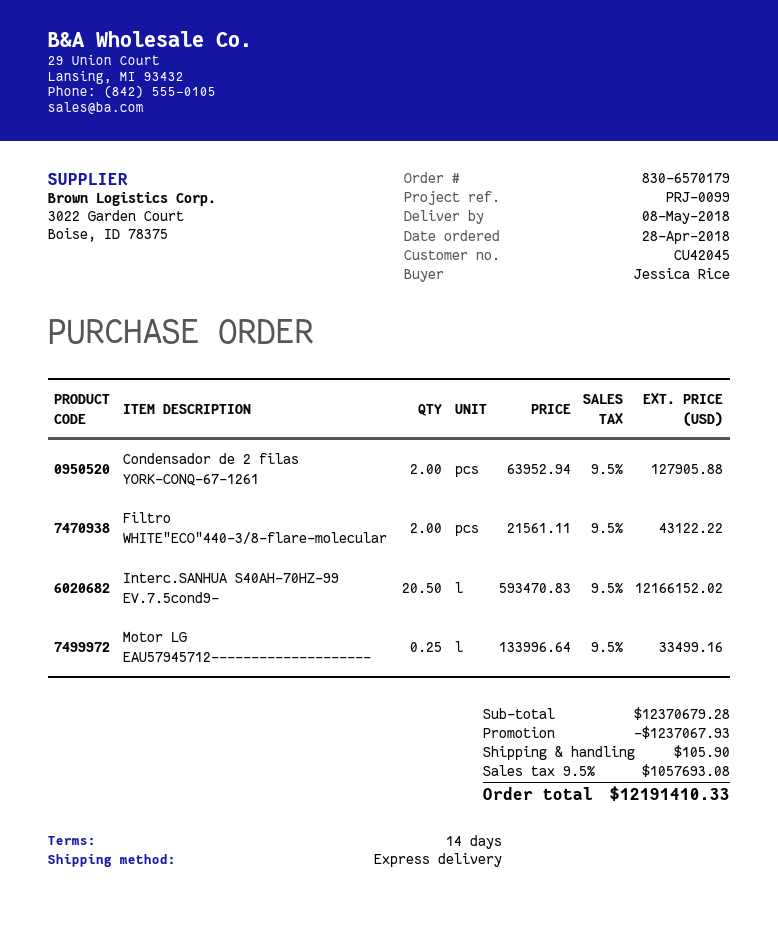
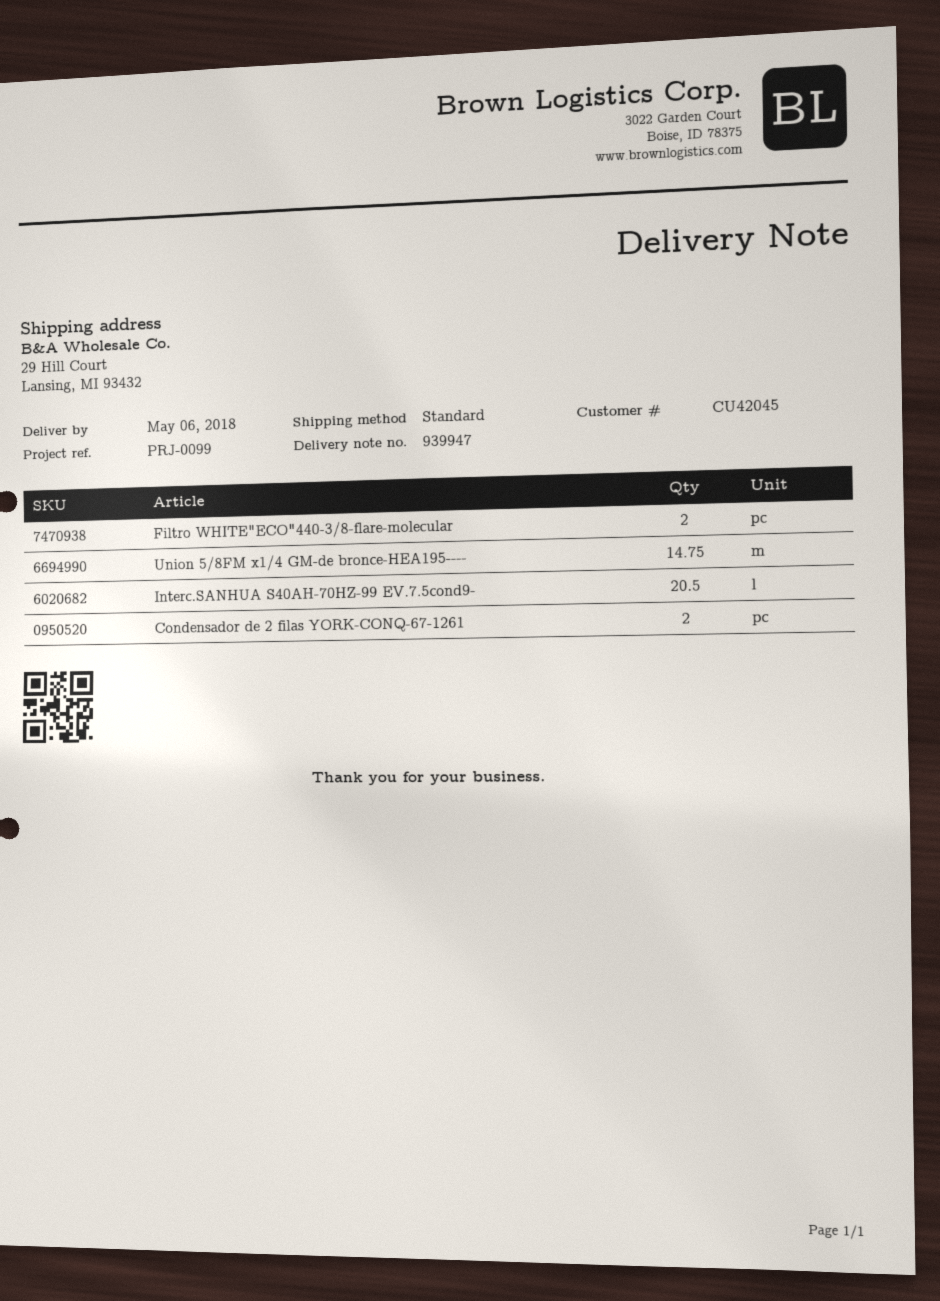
delivery date: 2018-05-08 -> 2018-05-06
shipping method: express -> standard
Motor LG EAU57945712--------------------: 0.25 -> none
Union 5/8FM x1/4 GM-de bronce-HEA195----: none -> 14.75

